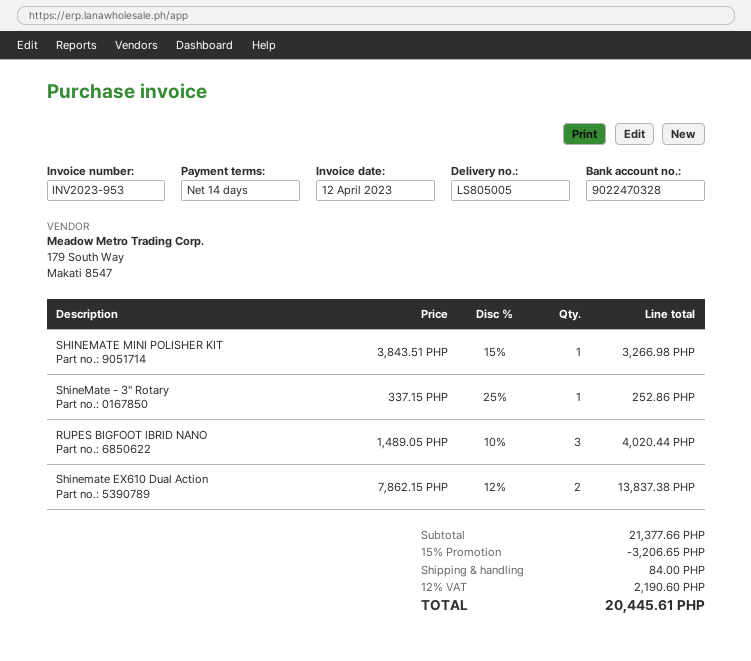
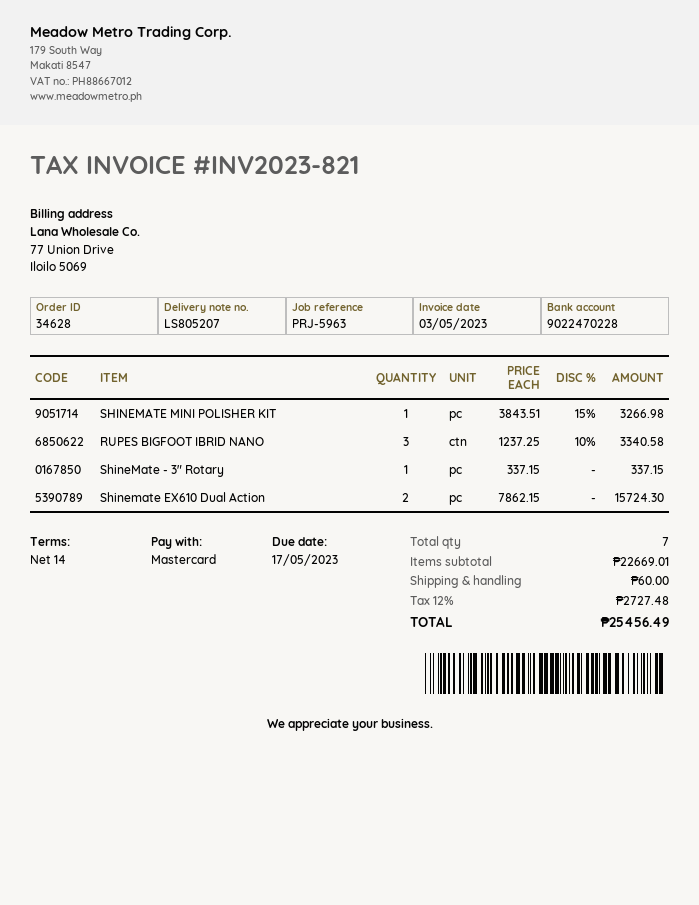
delivery note number: LS805005 -> LS805207
invoice number: INV2023-953 -> INV2023-821
invoice date: 2023-04-12 -> 2023-05-03
bank account: 9022470328 -> 9022470228
ShineMate - 3" Rotary: 1 x 337.15 - 25% = 252.86 -> 1 x 337.15 = 337.15
RUPES BIGFOOT IBRID NANO: 3 x 1489.05 - 10% = 4020.44 -> 3 x 1237.25 - 10% = 3340.58
Shinemate EX610 Dual Action: 2 x 7862.15 - 12% = 13837.38 -> 2 x 7862.15 = 15724.30
subtotal: 21377.66 -> 22669.01
discount: 15% = 3206.65 -> none
shipping: 84.00 -> 60.00
tax: 12% = 2190.60 -> 12% = 2727.48
total: 20445.61 -> 25456.49

